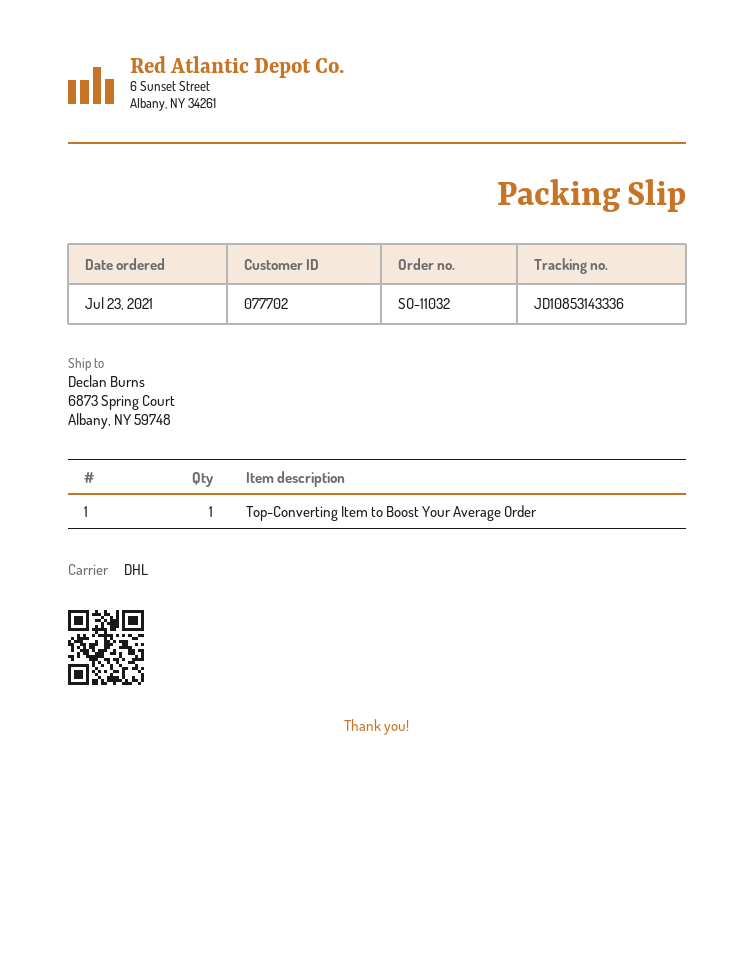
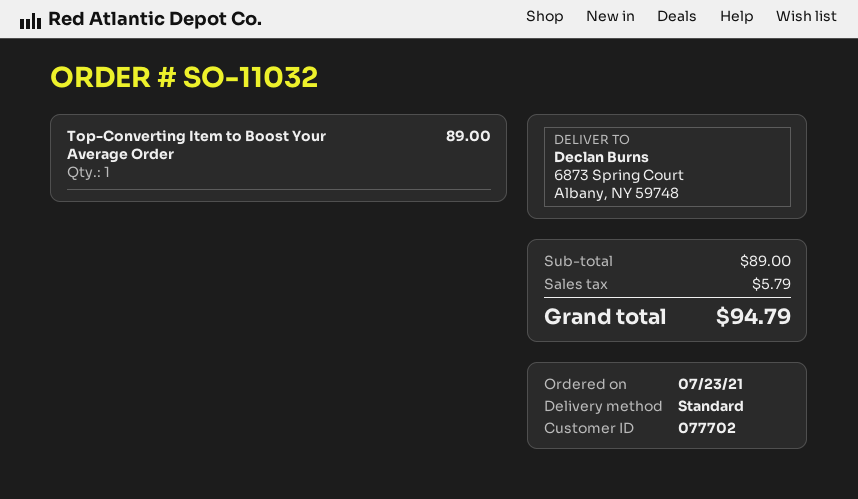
shipping method: DHL -> standard

